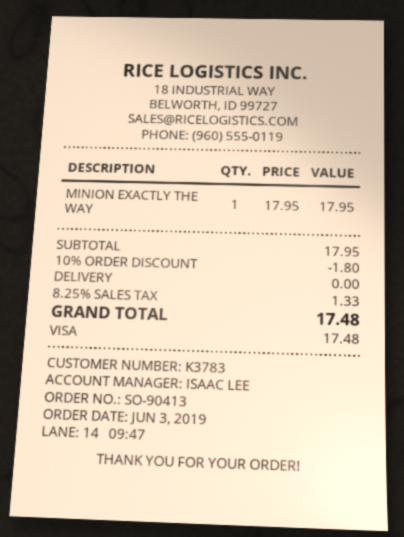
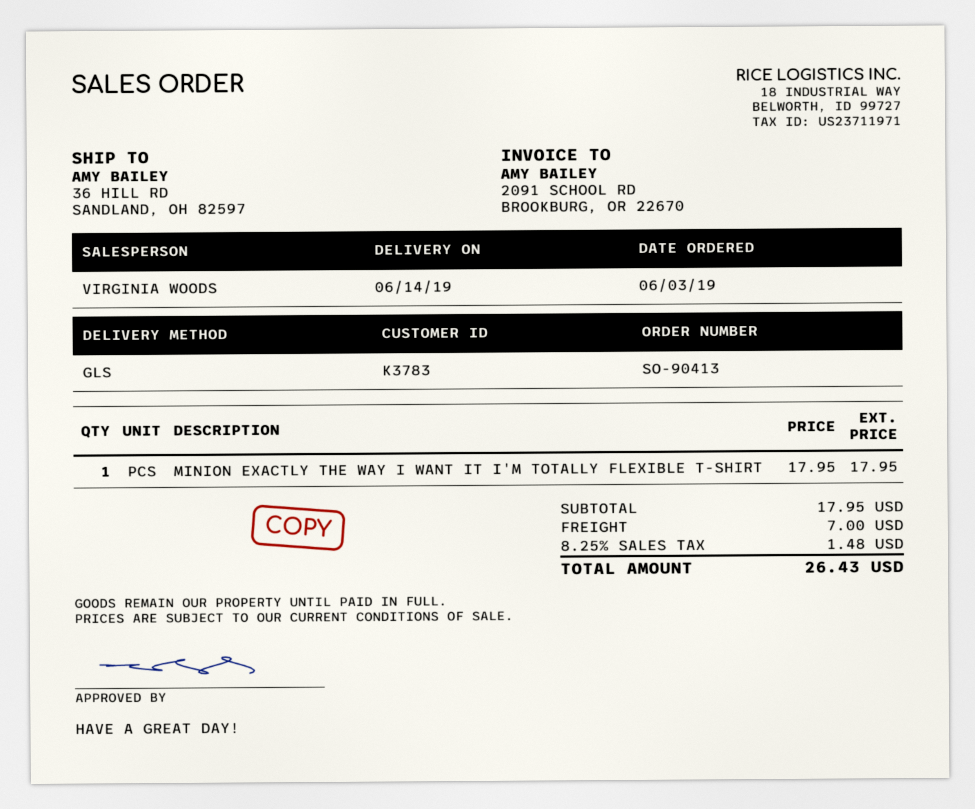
sales rep: ISAAC LEE -> VIRGINIA WOODS
discount: 10% = 1.80 -> none
shipping: 0.00 -> 7.00
tax: 8.25% = 1.33 -> 8.25% = 1.48
total: 17.48 -> 26.43

